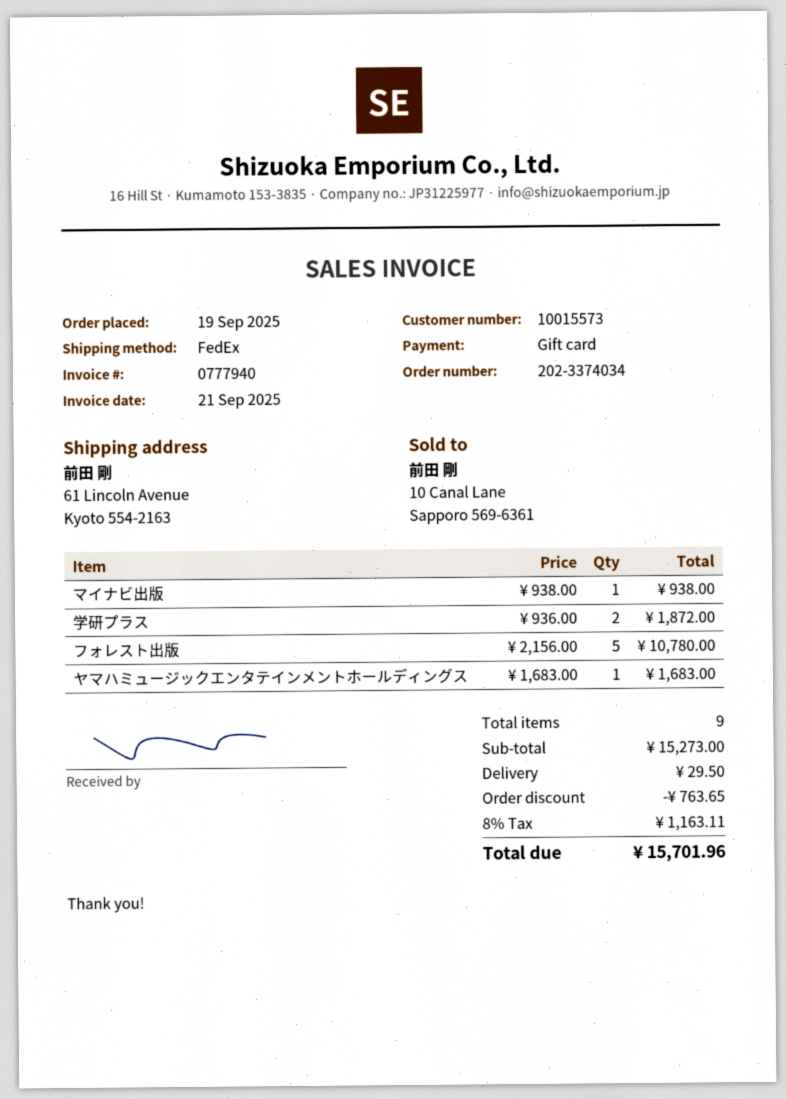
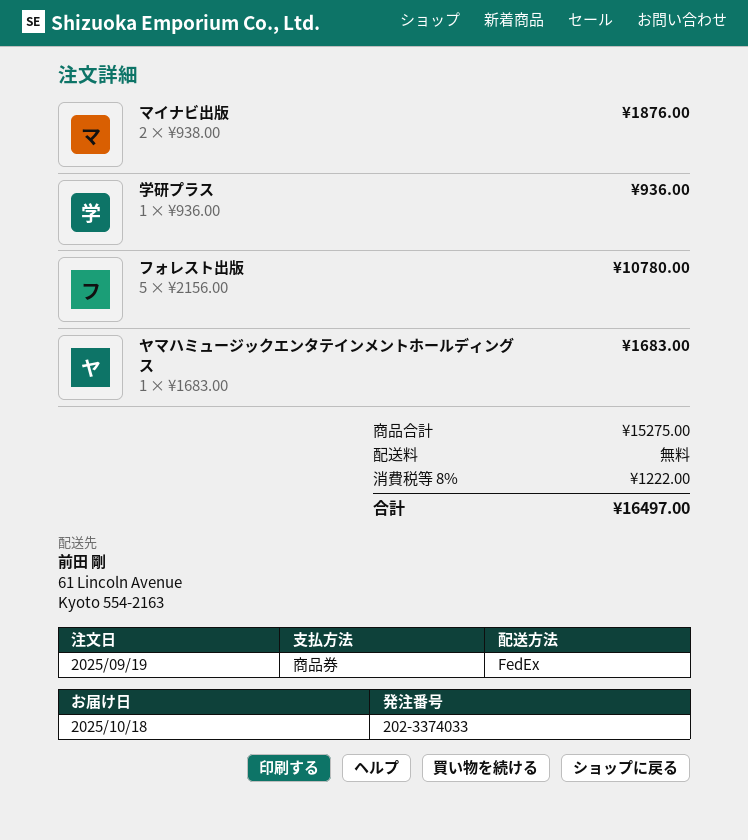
order number: 202-3374034 -> 202-3374033
マイナビ出版: 1 x 938.00 = 938.00 -> 2 x 938.00 = 1876.00
学研プラス: 2 x 936.00 = 1872.00 -> 1 x 936.00 = 936.00
subtotal: 15273.00 -> 15275.00
discount: 763.65 -> none
shipping: 29.50 -> 0.00
tax: 8% = 1163.11 -> 8% = 1222.00
total: 15701.96 -> 16497.00

